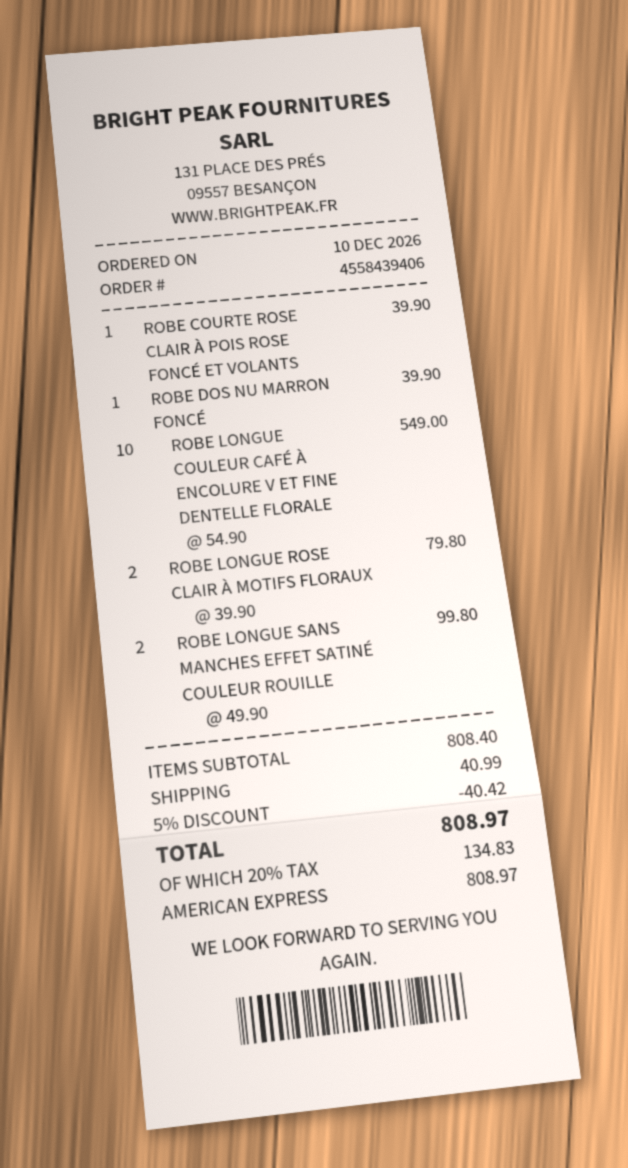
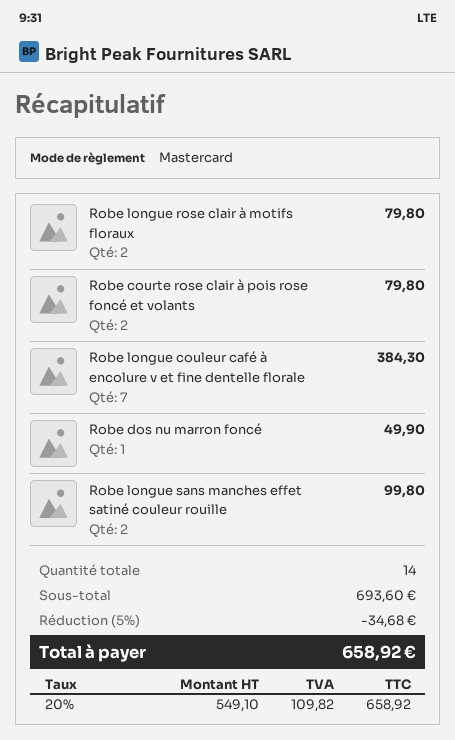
payment method: American Express -> Mastercard
ROBE COURTE ROSE CLAIR À POIS ROSE FONCÉ ET VOLANTS: 1 for 39.90 -> 2 for 79.80
ROBE DOS NU MARRON FONCÉ: 1 for 39.90 -> 1 for 49.90
ROBE LONGUE COULEUR CAFÉ À ENCOLURE V ET FINE DENTELLE FLORALE: 10 for 549.00 -> 7 for 384.30
subtotal: 808.40 -> 693.60
discount: 5% = 40.42 -> 5% = 34.68
shipping: 40.99 -> none
tax: 20% = 134.83 -> 20% = 109.82
total: 808.97 -> 658.92

